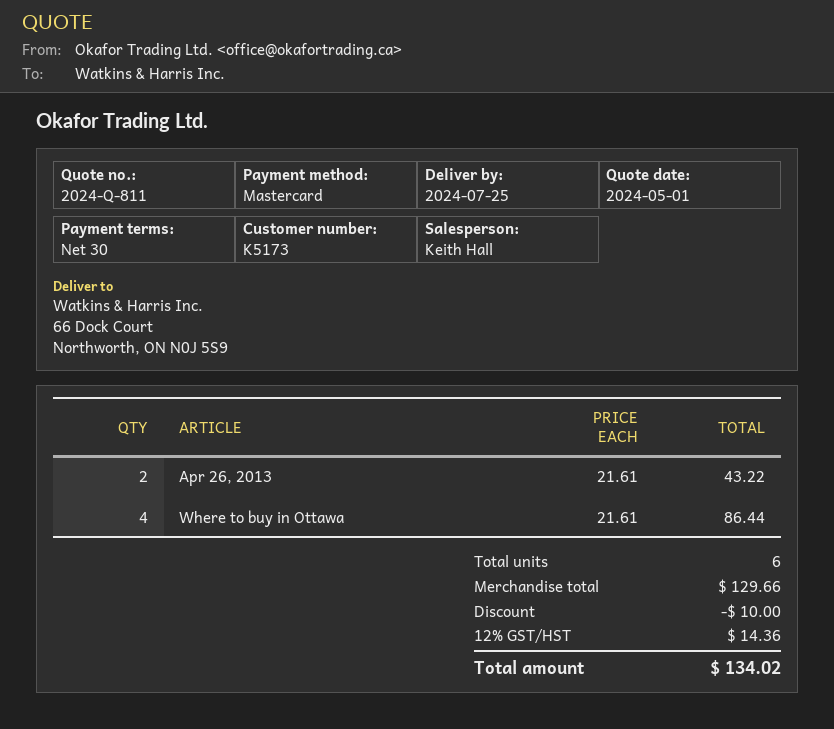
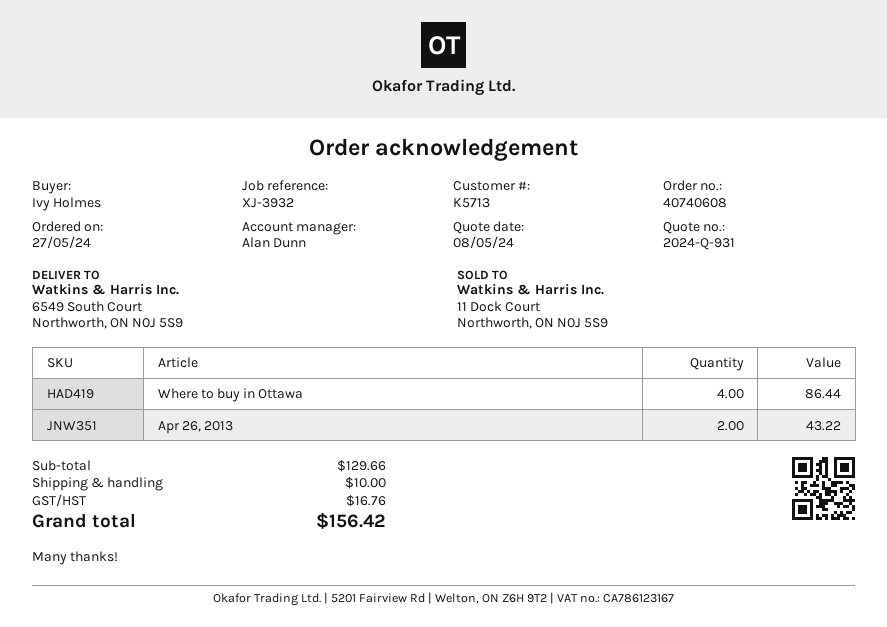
quote number: 2024-Q-811 -> 2024-Q-931
quote date: 2024-05-01 -> 2024-05-08
customer number: K5173 -> K5713
sales rep: Keith Hall -> Alan Dunn
ship to: 66 Dock Court, Northworth, ON N0J 5S9 -> 6549 South Court, Northworth, ON N0J 5S9
discount: 10.00 -> none
shipping: none -> 10.00
tax: 14.36 -> 16.76
total: 134.02 -> 156.42

